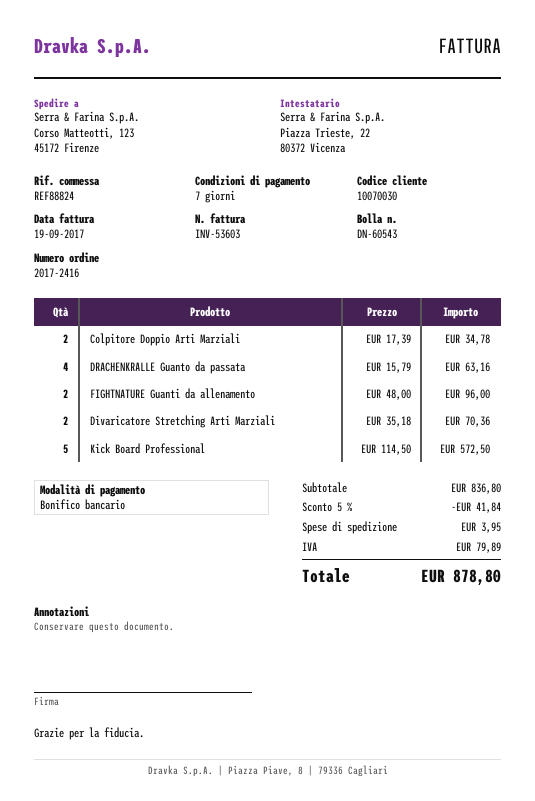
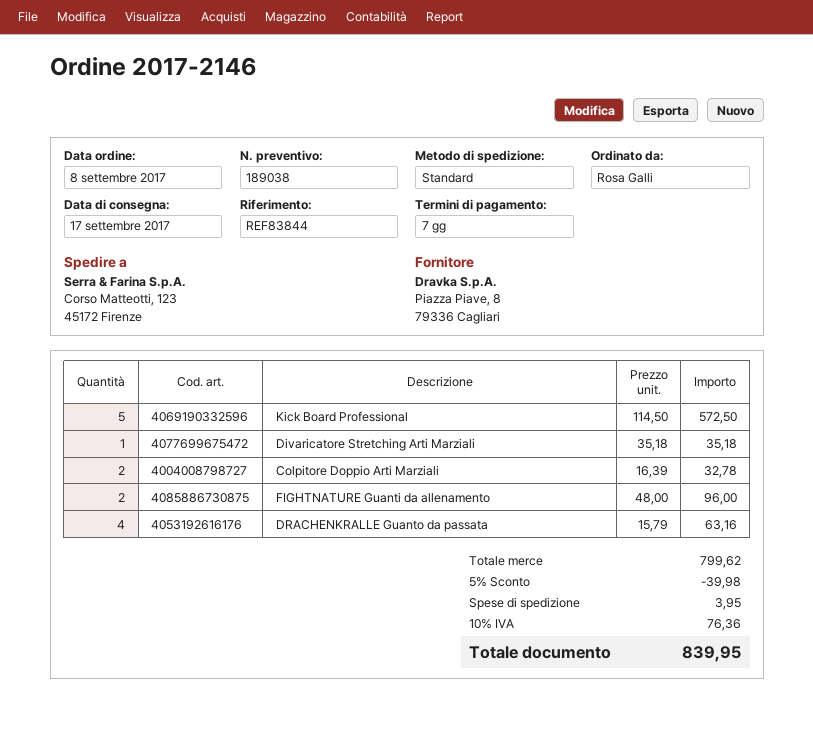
order number: 2017-2416 -> 2017-2146
reference: REF88824 -> REF83844
Colpitore Doppio Arti Marziali: 2 x 17.39 = 34.78 -> 2 x 16.39 = 32.78
Divaricatore Stretching Arti Marziali: 2 x 35.18 = 70.36 -> 1 x 35.18 = 35.18
subtotal: 836.80 -> 799.62
discount: 5% = 41.84 -> 5% = 39.98
tax: 79.89 -> 76.36
total: 878.80 -> 839.95

